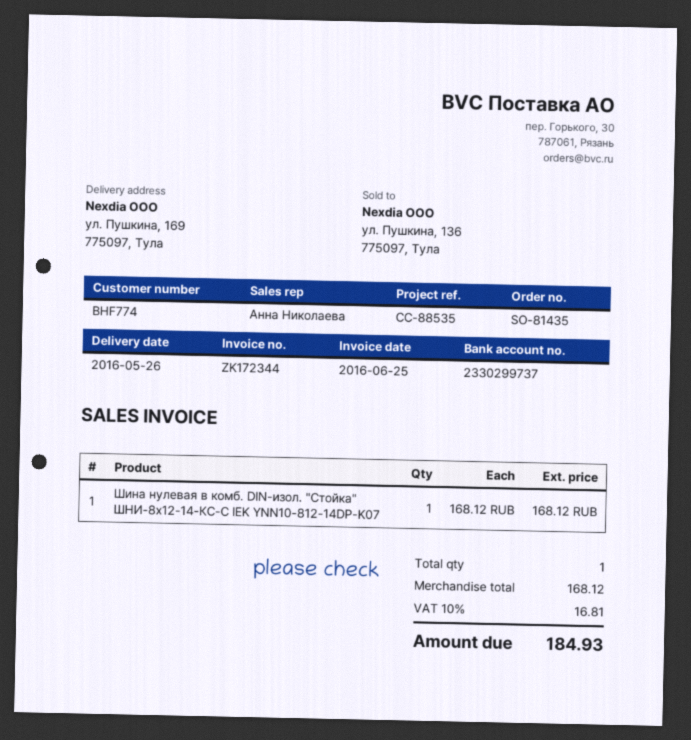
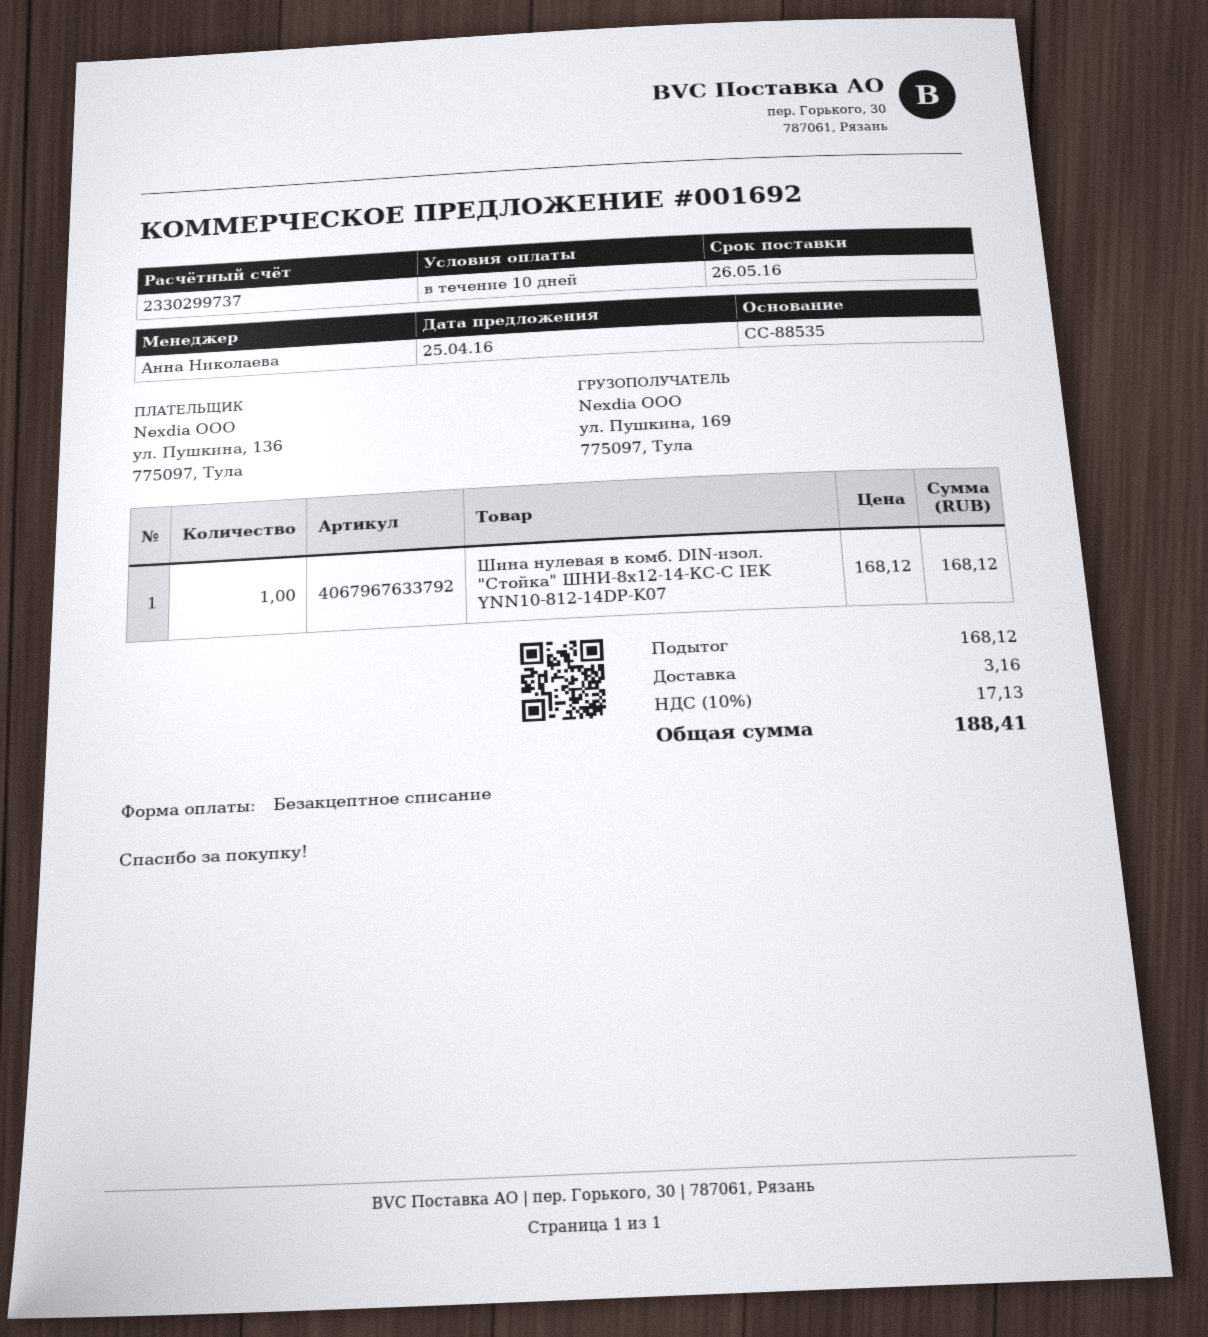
shipping: none -> 3.16
tax: 10% = 16.81 -> 10% = 17.13
total: 184.93 -> 188.41

